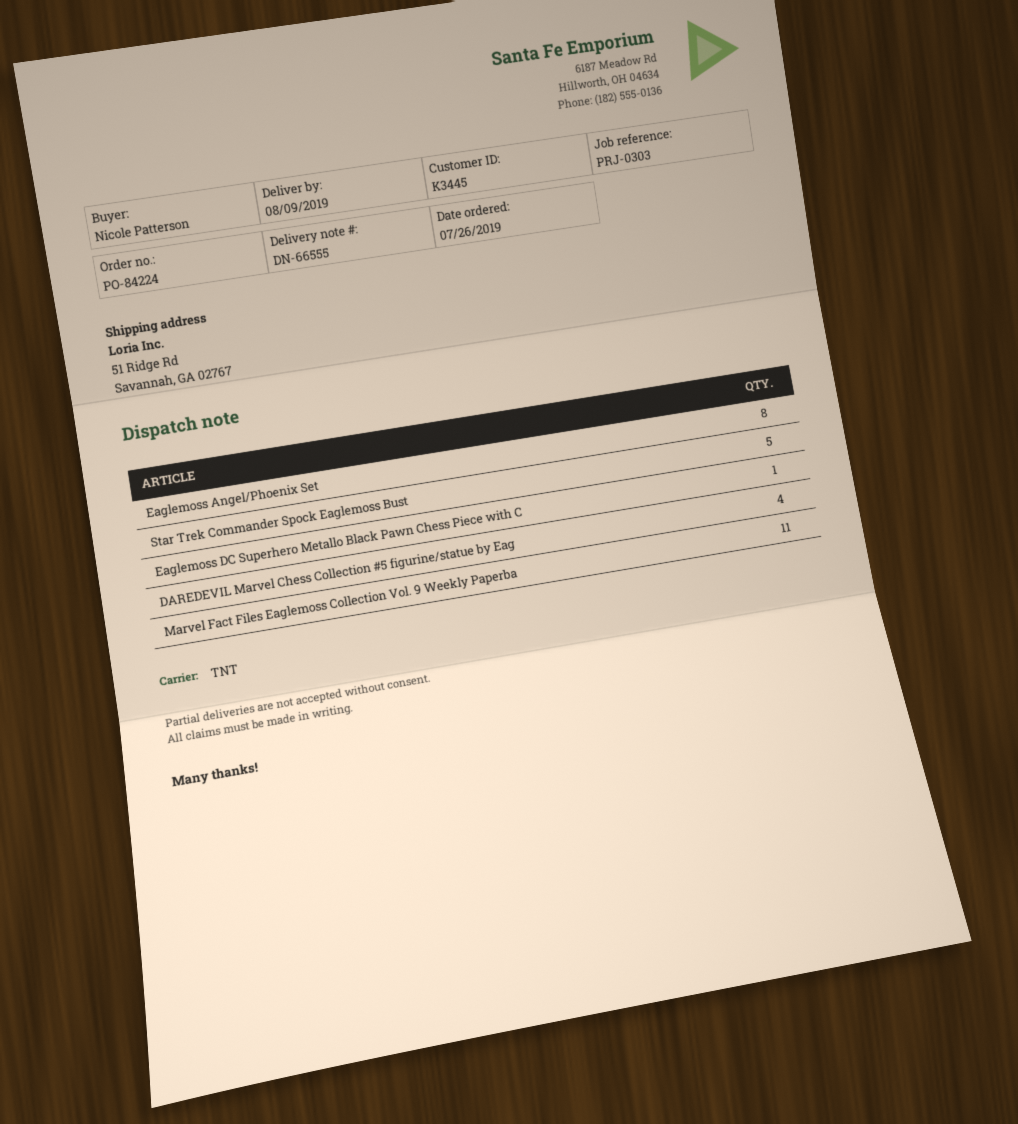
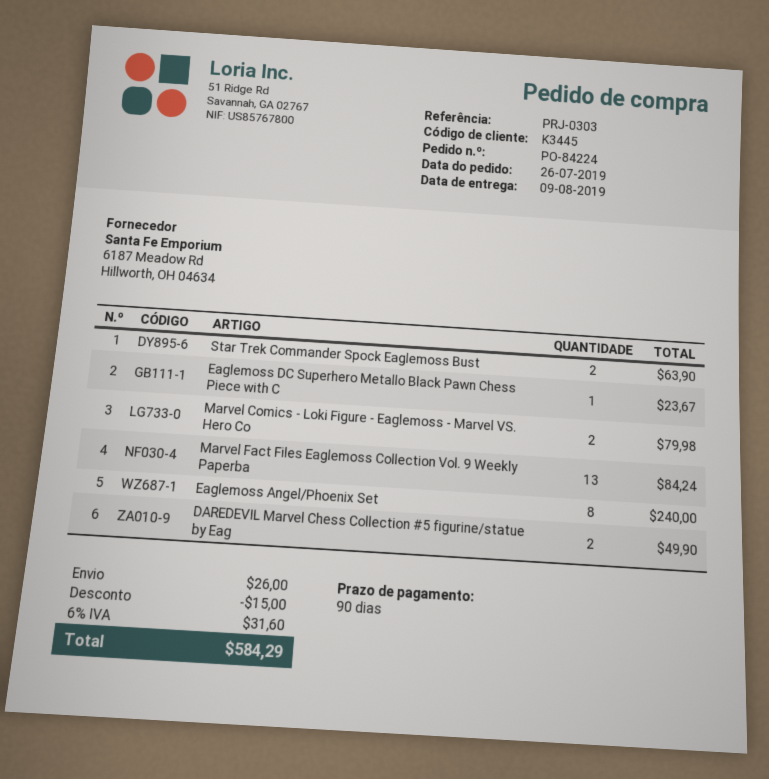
Star Trek Commander Spock Eaglemoss Bust: 5 -> 2
DAREDEVIL Marvel Chess Collection #5 figurine/statue by Eag: 4 -> 2
Marvel Fact Files Eaglemoss Collection Vol. 9 Weekly Paperba: 11 -> 13
Marvel Comics - Loki Figure - Eaglemoss - Marvel VS. Hero Co: none -> 2

